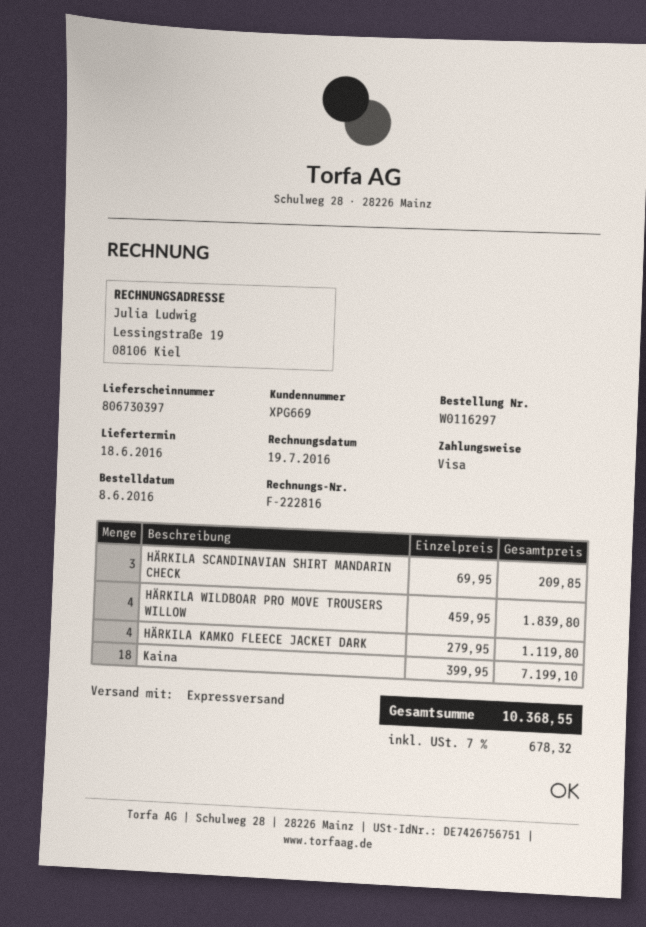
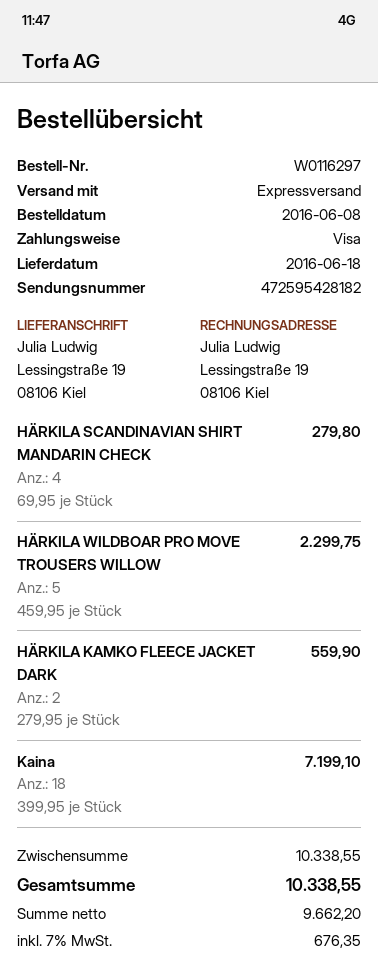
HÄRKILA SCANDINAVIAN SHIRT MANDARIN CHECK: 3 x 69.95 = 209.85 -> 4 x 69.95 = 279.80
HÄRKILA WILDBOAR PRO MOVE TROUSERS WILLOW: 4 x 459.95 = 1839.80 -> 5 x 459.95 = 2299.75
HÄRKILA KAMKO FLEECE JACKET DARK: 4 x 279.95 = 1119.80 -> 2 x 279.95 = 559.90
tax: 7% = 678.32 -> 7% = 676.35
total: 10368.55 -> 10338.55

